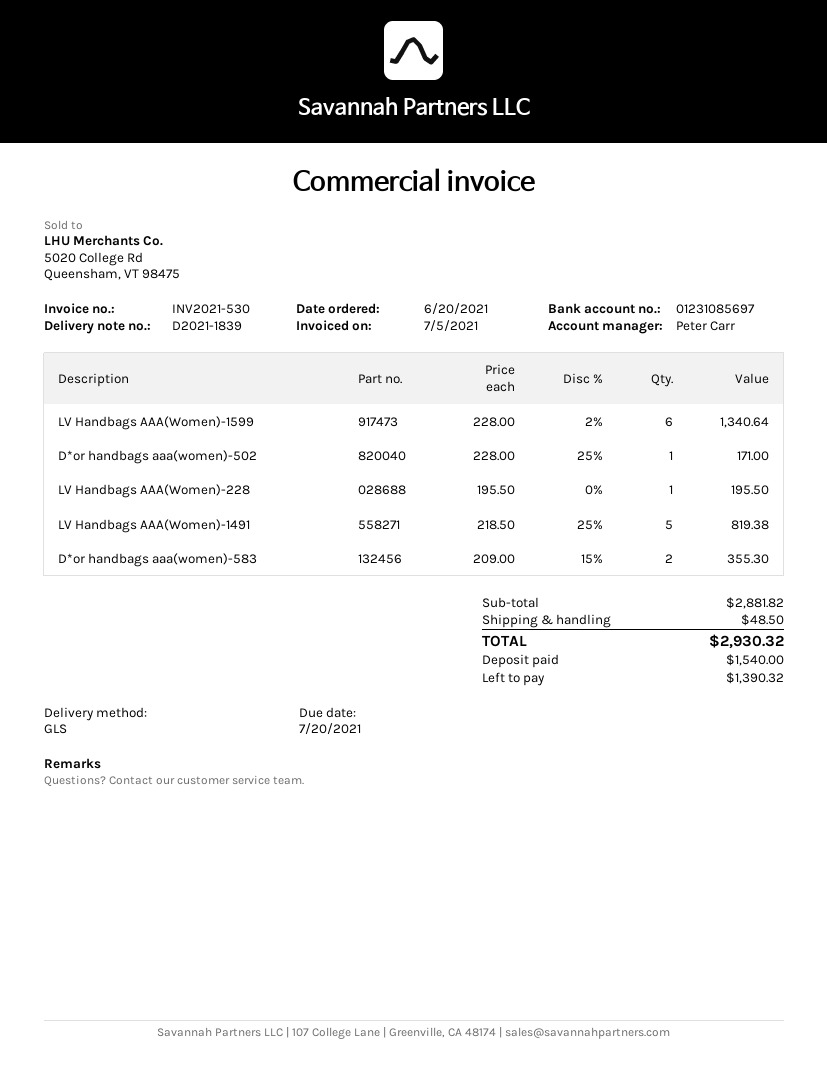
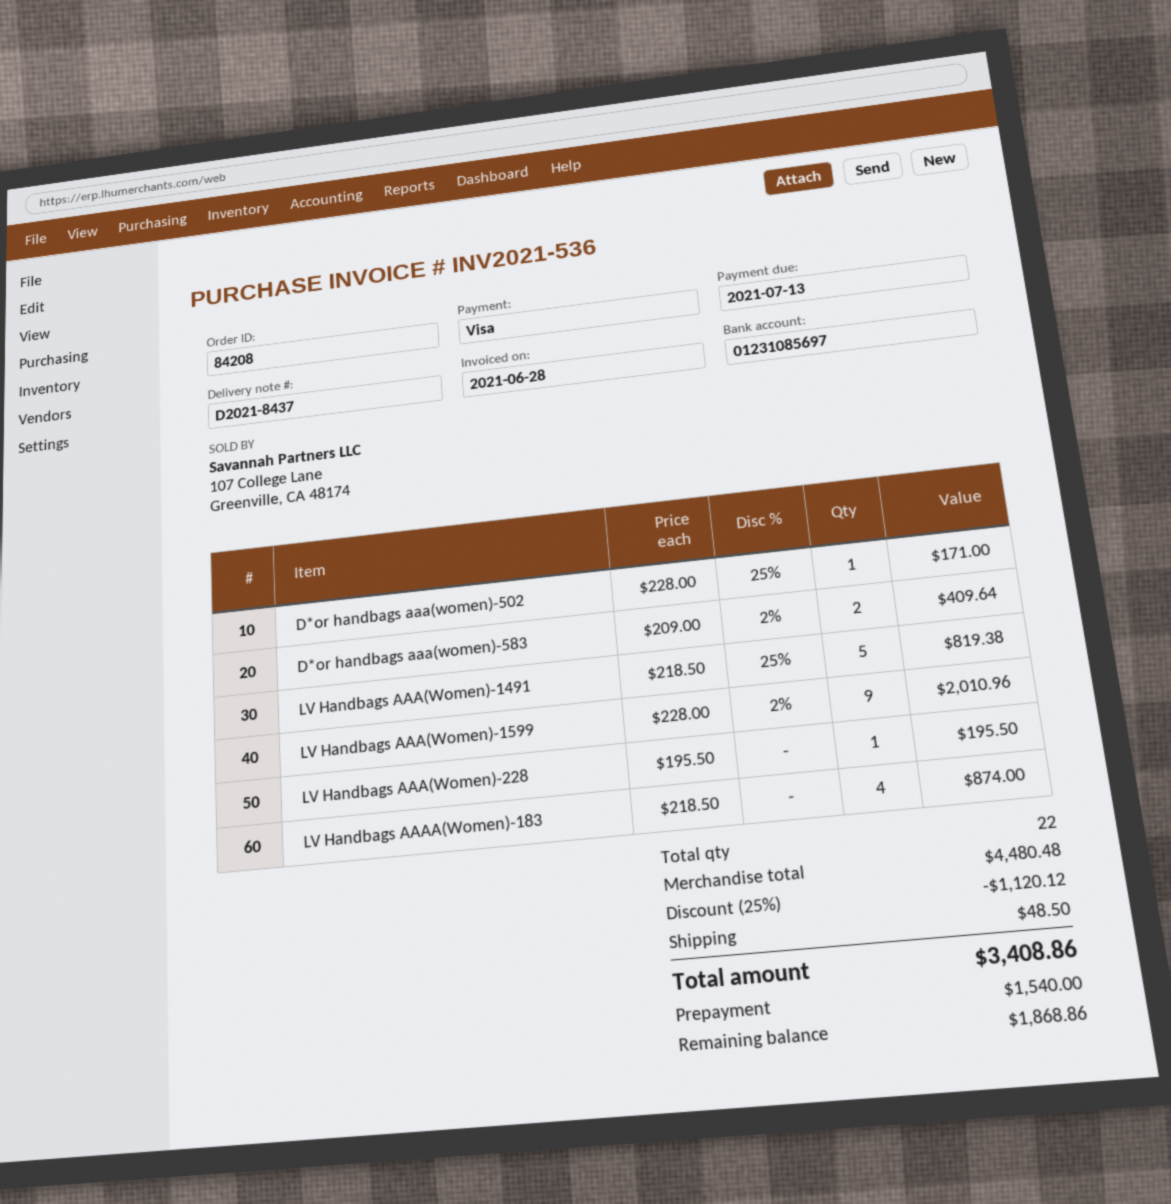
delivery note number: D2021-1839 -> D2021-8437
invoice number: INV2021-530 -> INV2021-536
invoice date: 2021-07-05 -> 2021-06-28
due date: 2021-07-20 -> 2021-07-13
LV Handbags AAA(Women)-1599: 6 x 228.00 - 2% = 1340.64 -> 9 x 228.00 - 2% = 2010.96
D*or handbags aaa(women)-583: 2 x 209.00 - 15% = 355.30 -> 2 x 209.00 - 2% = 409.64
LV Handbags AAAA(Women)-183: none -> 4 x 218.50 = 874.00
subtotal: 2881.82 -> 4480.48
discount: none -> 25% = 1120.12
total: 2930.32 -> 3408.86
balance: 1390.32 -> 1868.86

